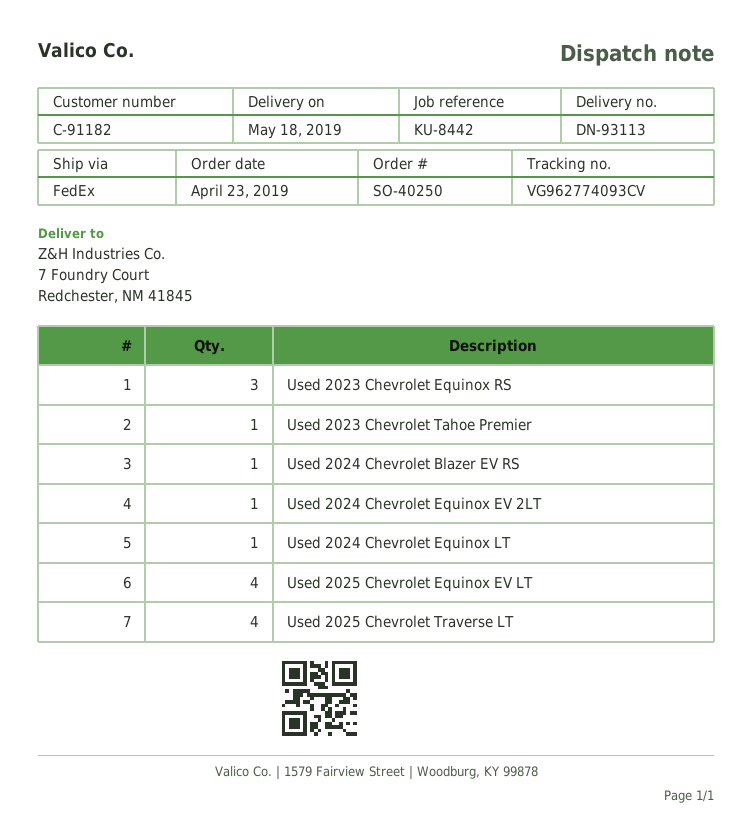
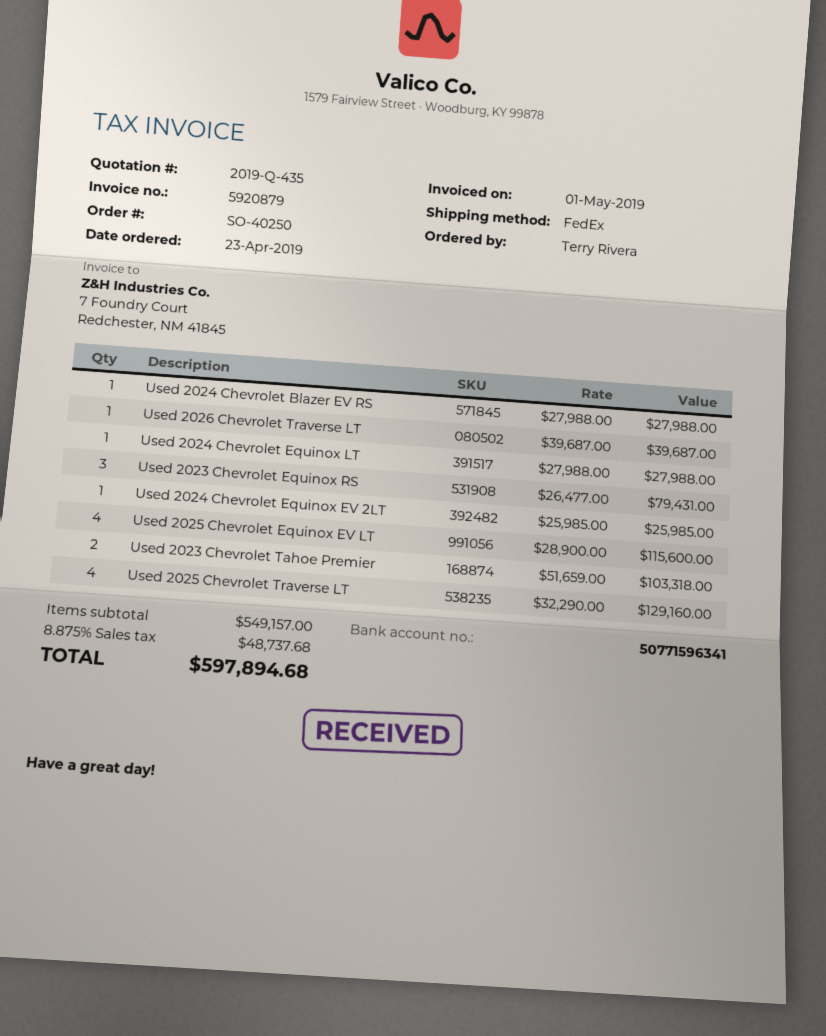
Used 2023 Chevrolet Tahoe Premier: 1 -> 2
Used 2026 Chevrolet Traverse LT: none -> 1

